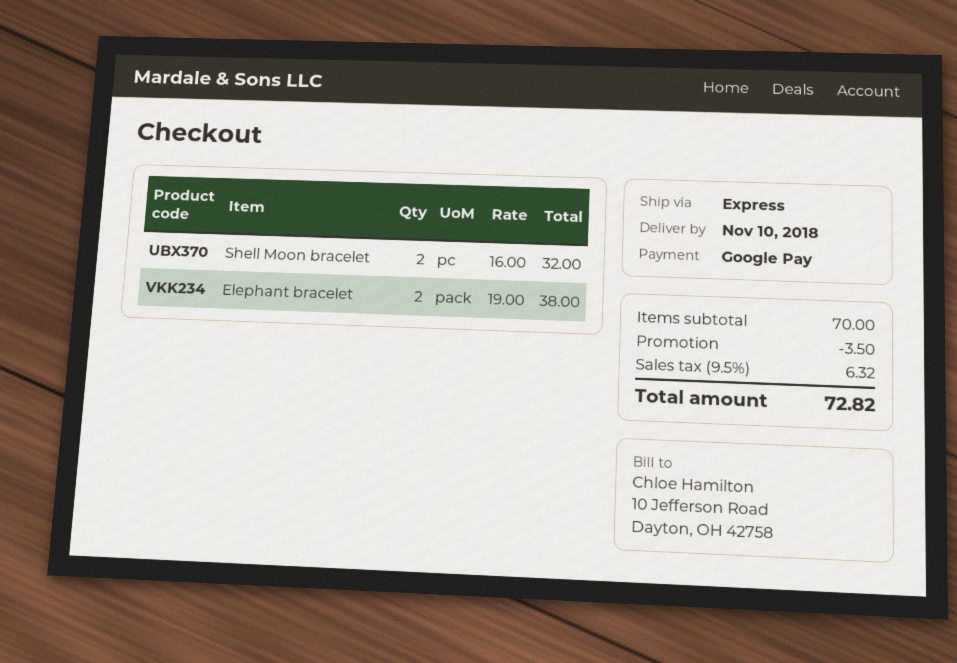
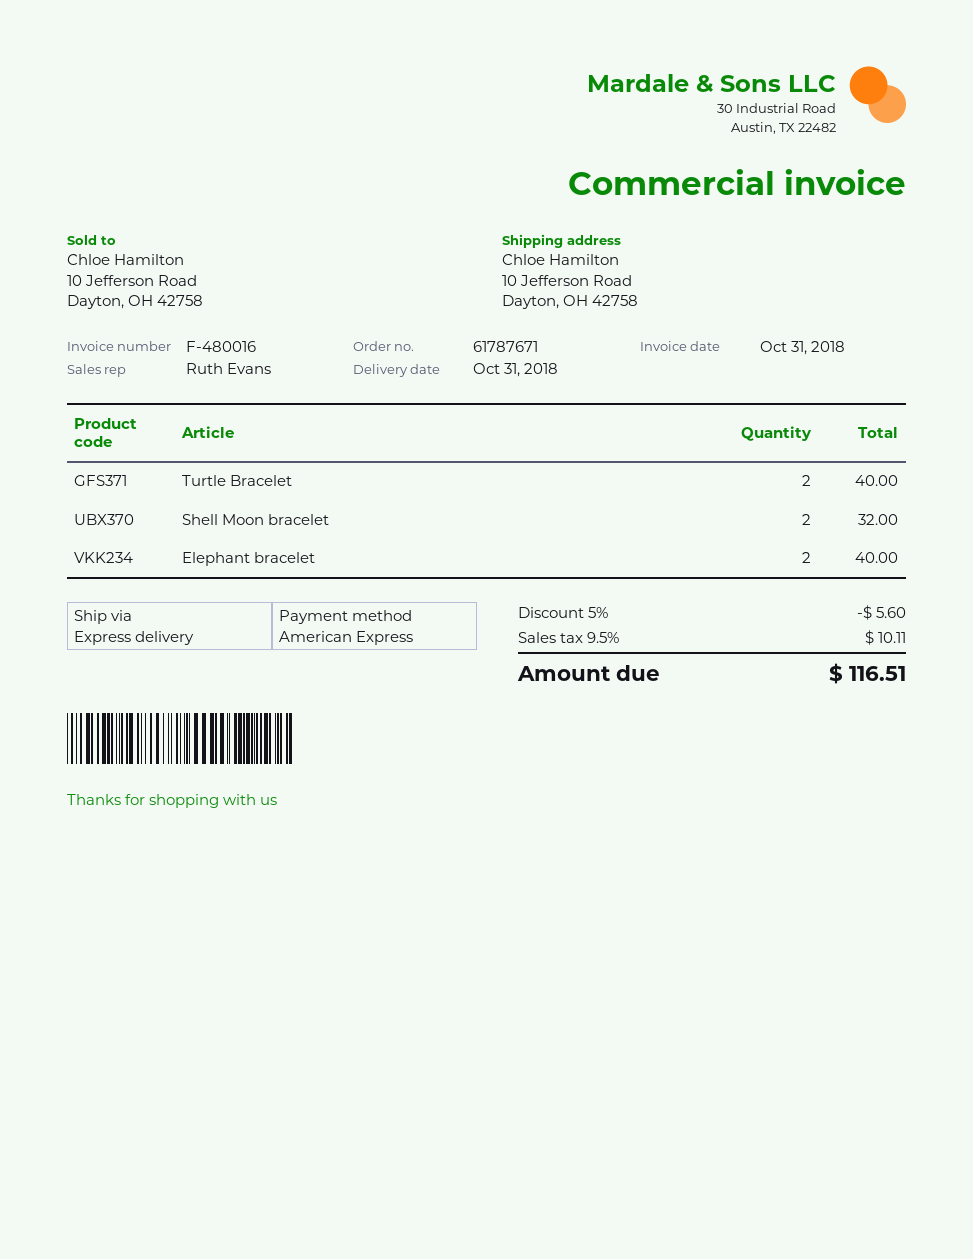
delivery date: 2018-11-10 -> 2018-10-31
payment method: Google Pay -> American Express
Elephant bracelet: 2 for 38.00 -> 2 for 40.00
Turtle Bracelet: none -> 2 for 40.00
discount: 3.50 -> 5.60
tax: 9.5% = 6.32 -> 9.5% = 10.11
total: 72.82 -> 116.51

